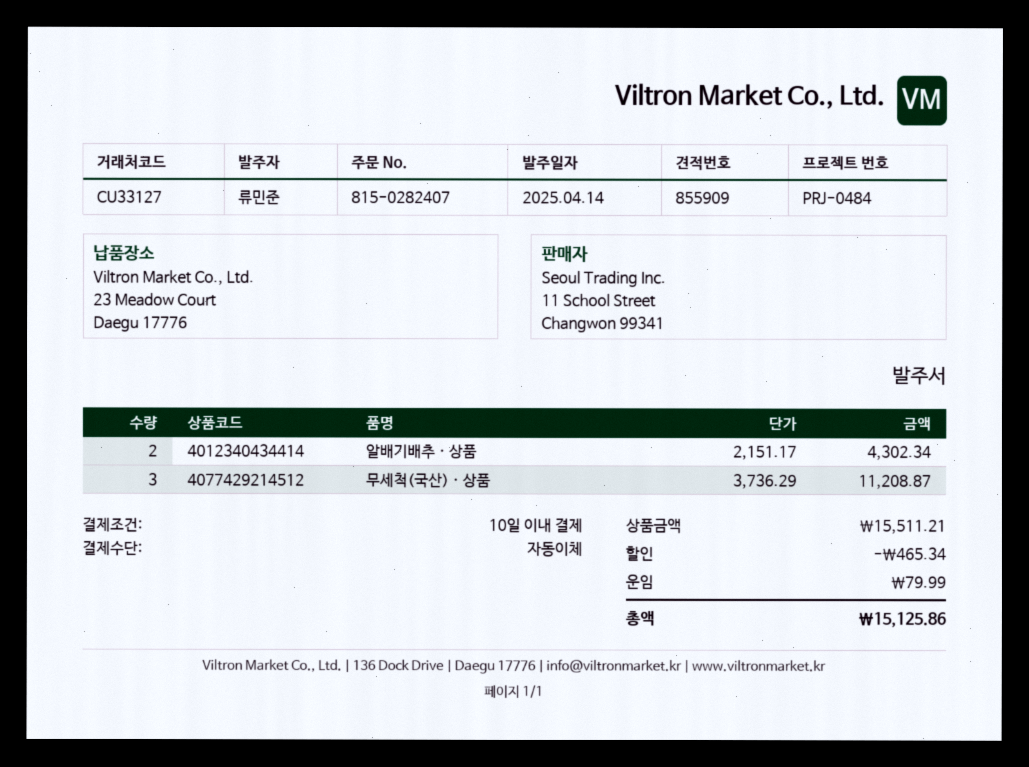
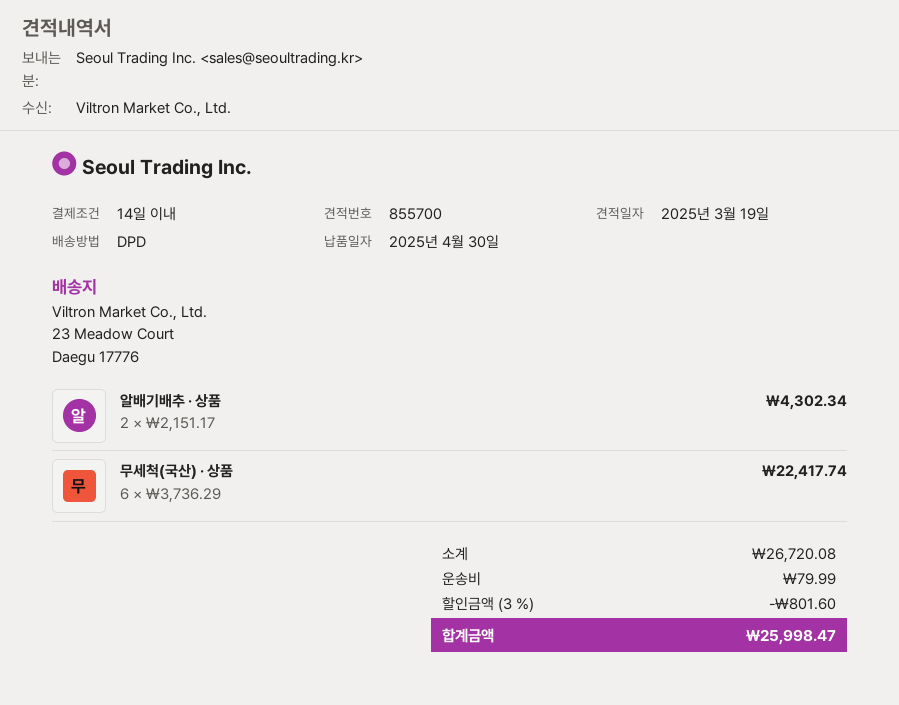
quote number: 855909 -> 855700
payment terms: 10 days -> 14 days
무세척(국산) · 상품: 3 x 3736.29 = 11208.87 -> 6 x 3736.29 = 22417.74
subtotal: 15511.21 -> 26720.08
discount: 465.34 -> 801.60
total: 15125.86 -> 25998.47

